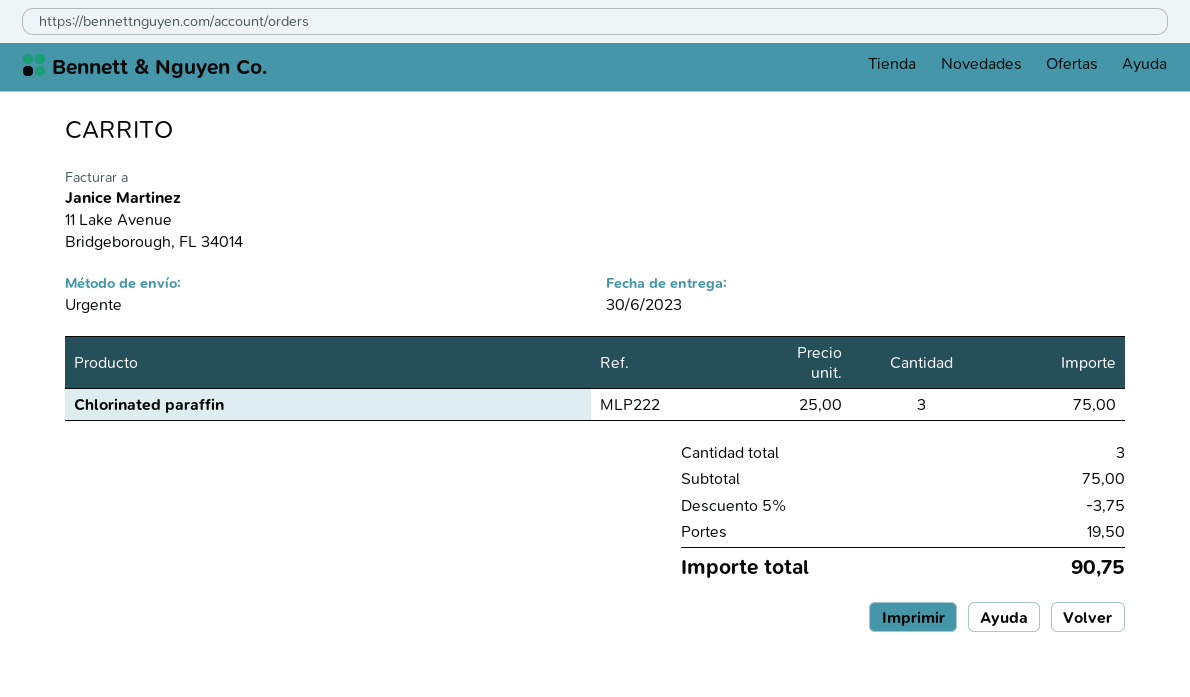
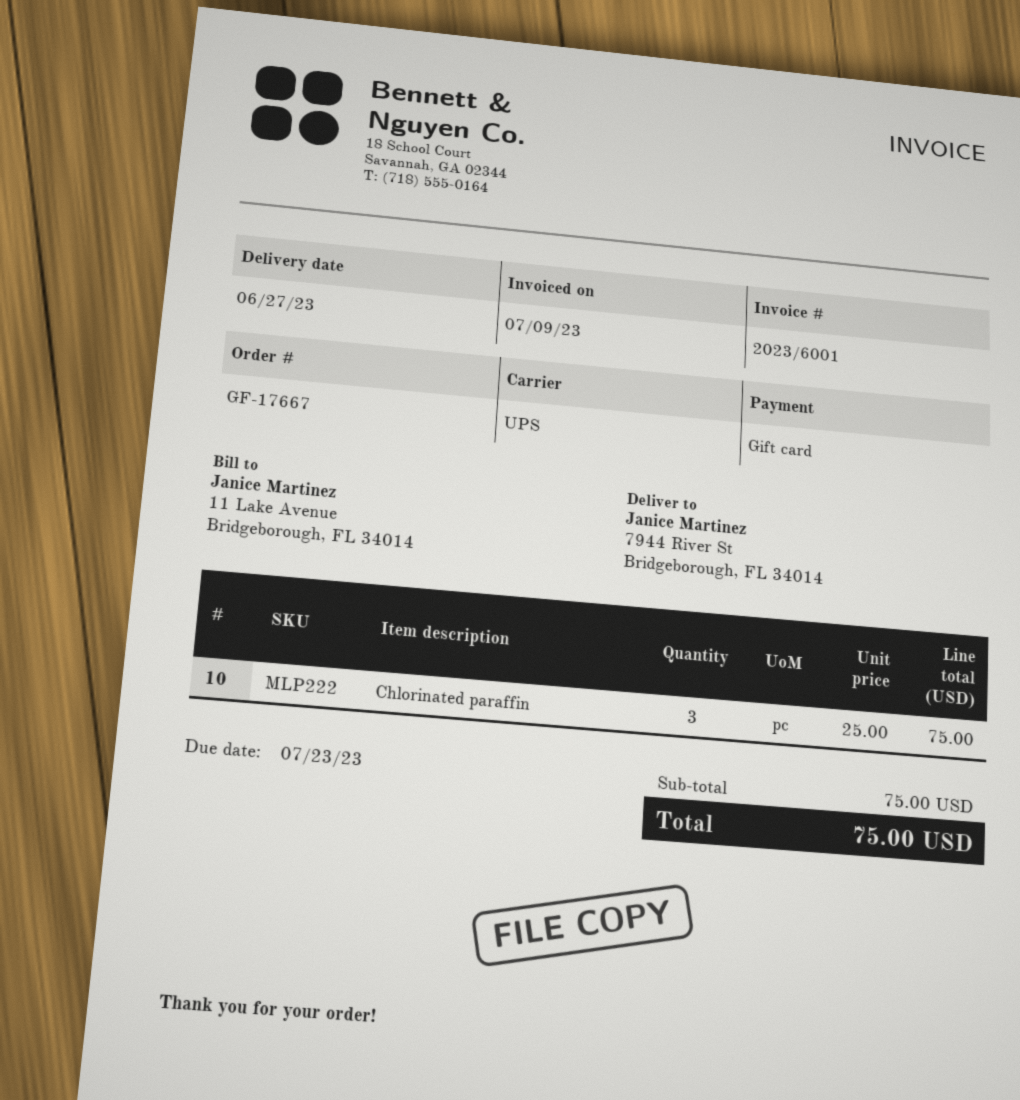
delivery date: 2023-06-30 -> 2023-06-27
shipping method: express -> UPS
discount: 5% = 3.75 -> none
shipping: 19.50 -> none
total: 90.75 -> 75.00

